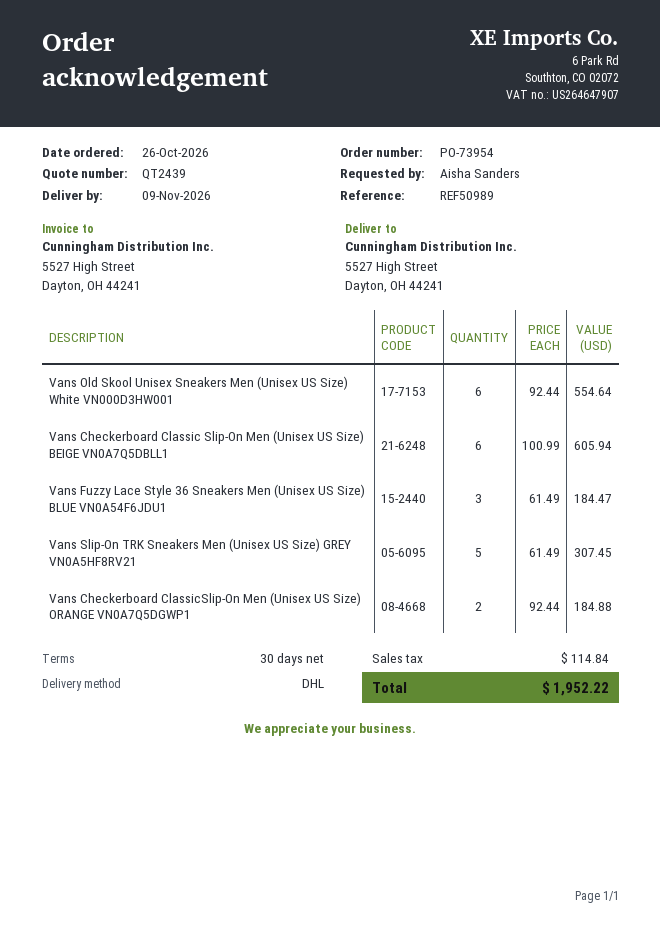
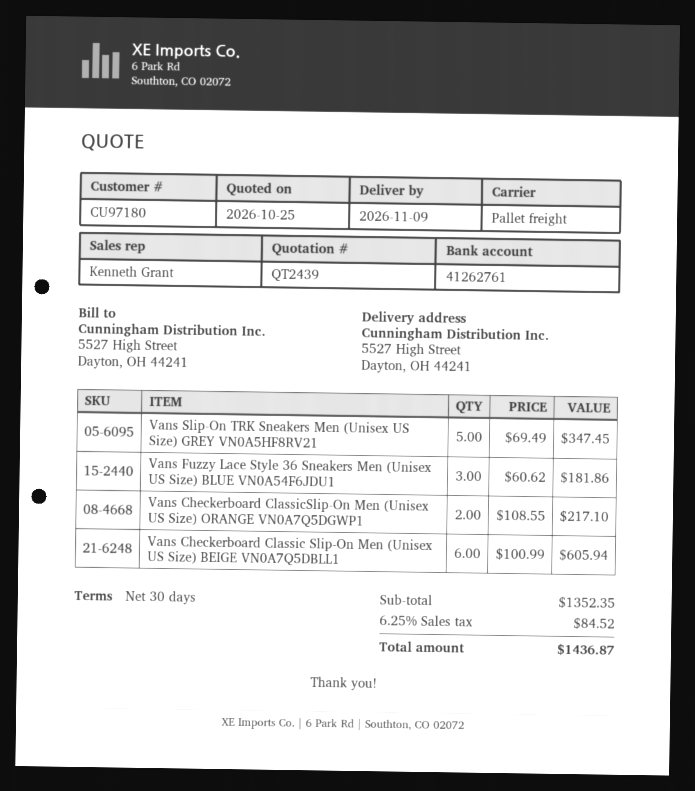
shipping method: DHL -> pallet freight
Vans Old Skool Unisex Sneakers Men (Unisex US Size) White VN000D3HW001: 6 x 92.44 = 554.64 -> none
Vans Fuzzy Lace Style 36 Sneakers Men (Unisex US Size) BLUE VN0A54F6JDU1: 3 x 61.49 = 184.47 -> 3 x 60.62 = 181.86
Vans Slip-On TRK Sneakers Men (Unisex US Size) GREY VN0A5HF8RV21: 5 x 61.49 = 307.45 -> 5 x 69.49 = 347.45
Vans Checkerboard ClassicSlip-On Men (Unisex US Size) ORANGE VN0A7Q5DGWP1: 2 x 92.44 = 184.88 -> 2 x 108.55 = 217.10
tax: 114.84 -> 84.52
total: 1952.22 -> 1436.87

